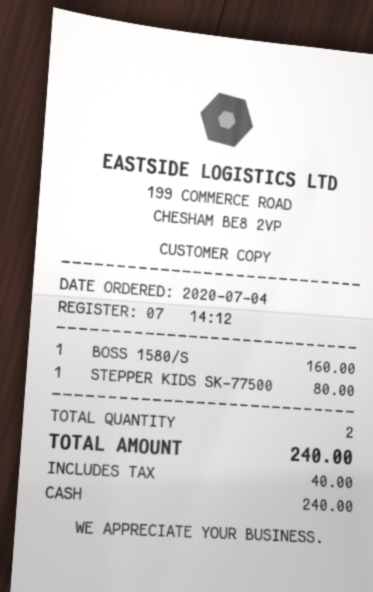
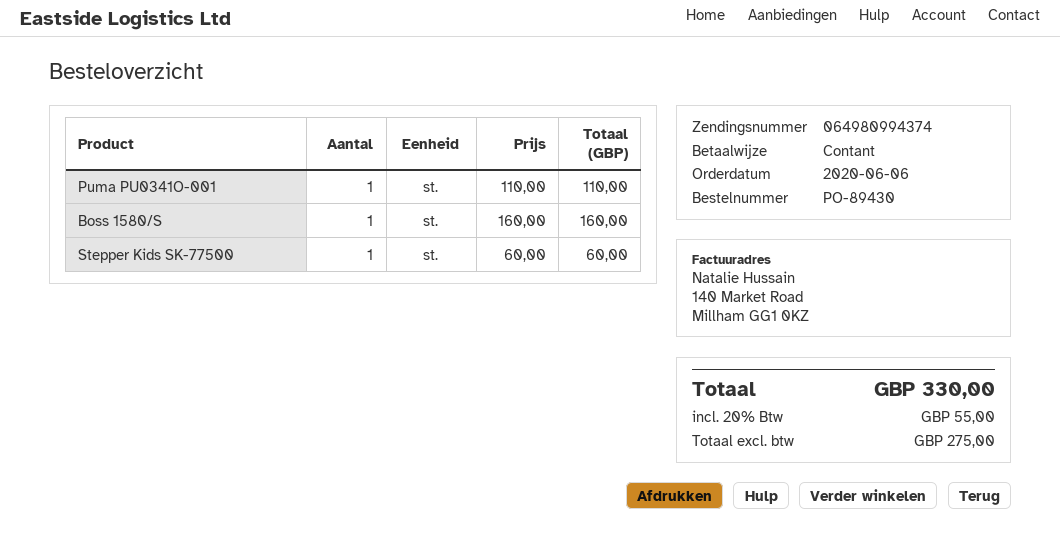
order date: 2020-07-04 -> 2020-06-06
STEPPER KIDS SK-77500: 1 x 80.00 = 80.00 -> 1 x 60.00 = 60.00
Puma PU0341O-001: none -> 1 x 110.00 = 110.00
tax: 40.00 -> 55.00
total: 240.00 -> 330.00

